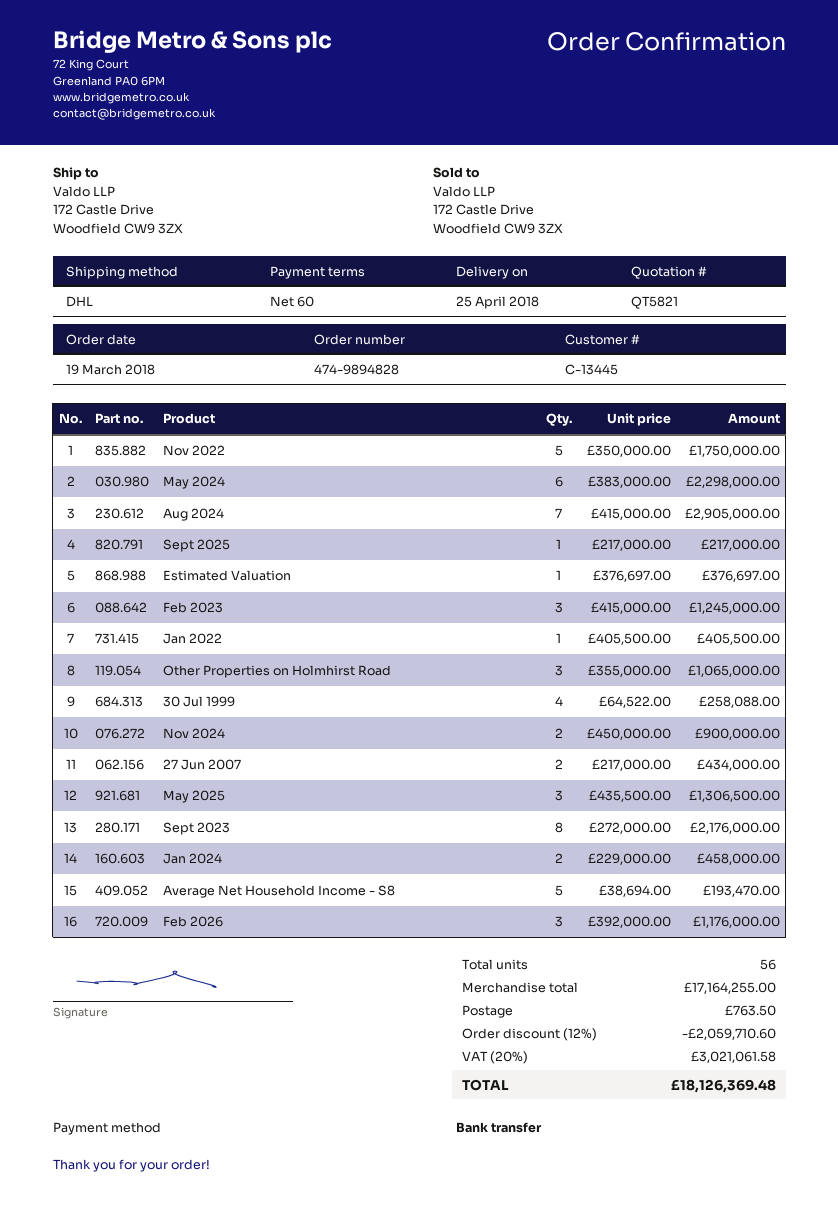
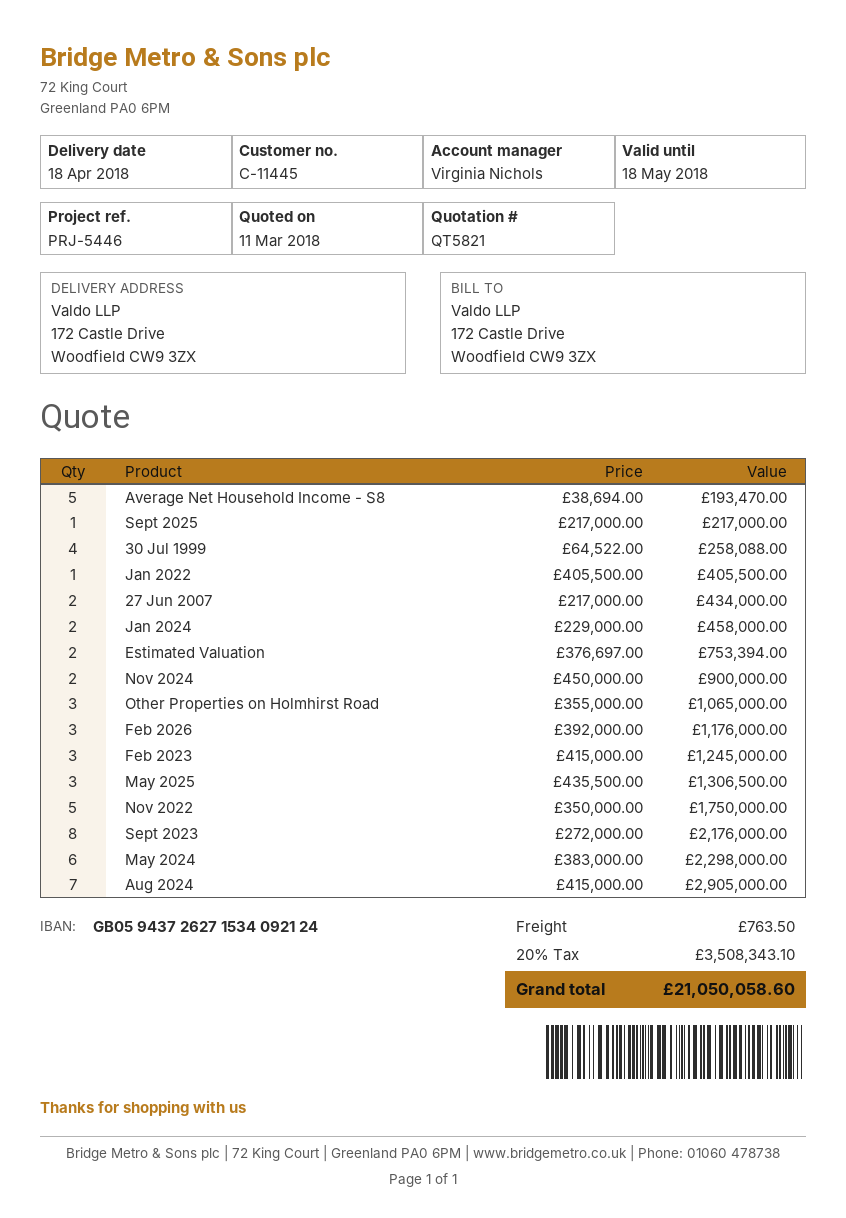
delivery date: 2018-04-25 -> 2018-04-18
customer number: C-13445 -> C-11445
Estimated Valuation: 1 x 376697.00 = 376697.00 -> 2 x 376697.00 = 753394.00
discount: 12% = 2059710.60 -> none
tax: 20% = 3021061.58 -> 20% = 3508343.10
total: 18126369.48 -> 21050058.60

